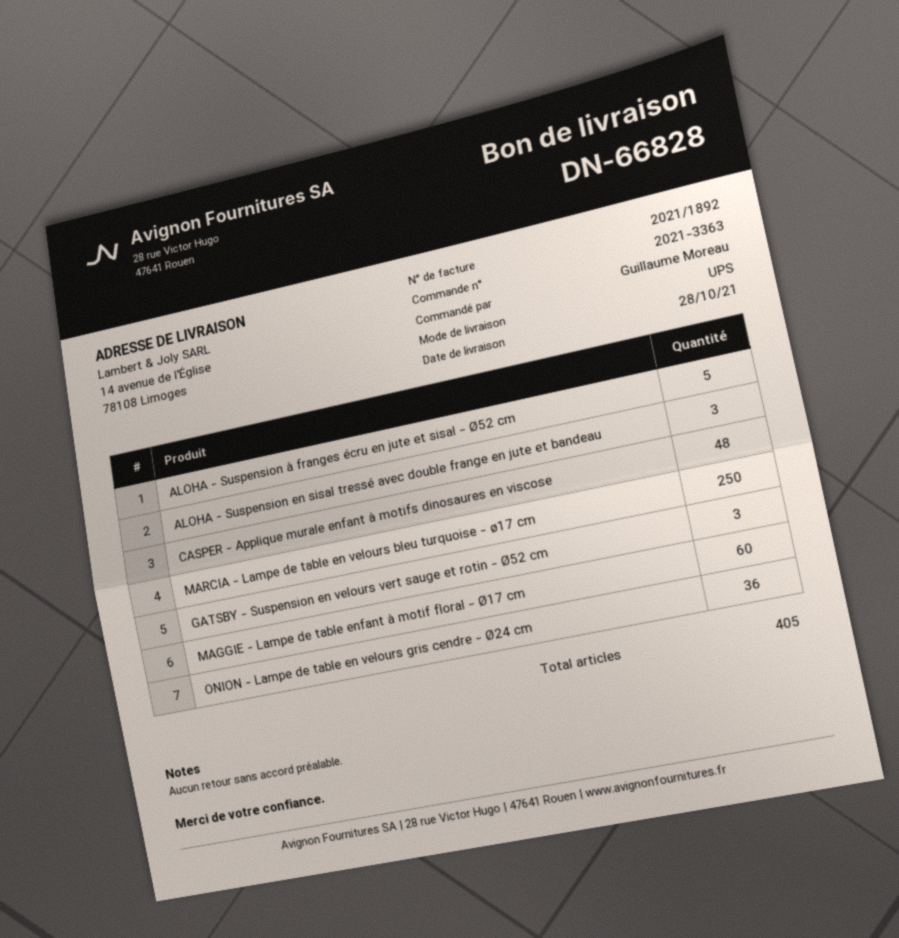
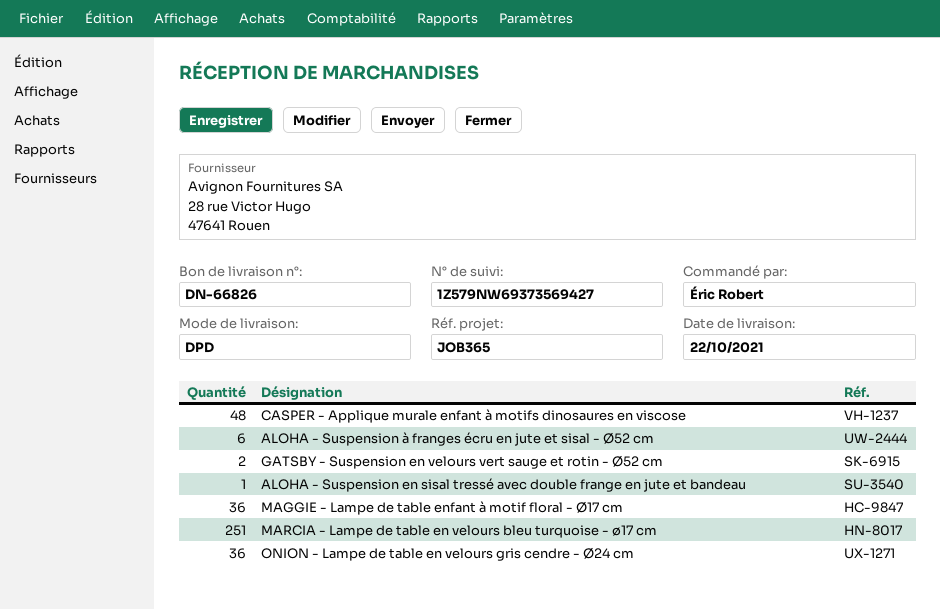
delivery note number: DN-66828 -> DN-66826
delivery date: 2021-10-28 -> 2021-10-22
ordered by: Guillaume Moreau -> Éric Robert
shipping method: UPS -> DPD
ALOHA - Suspension à franges écru en jute et sisal - Ø52 cm: 5 -> 6
ALOHA - Suspension en sisal tressé avec double frange en jute et bandeau: 3 -> 1
MARCIA - Lampe de table en velours bleu turquoise - ø17 cm: 250 -> 251
GATSBY - Suspension en velours vert sauge et rotin - Ø52 cm: 3 -> 2
MAGGIE - Lampe de table enfant à motif floral - Ø17 cm: 60 -> 36

